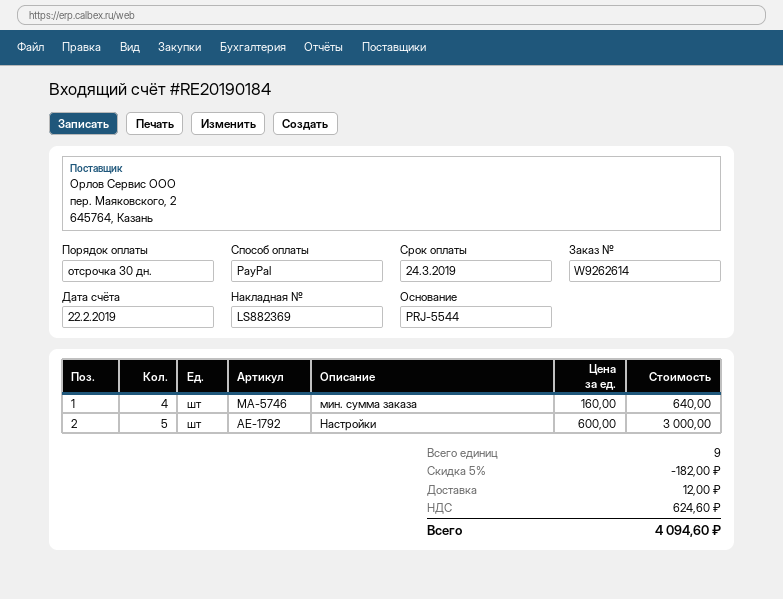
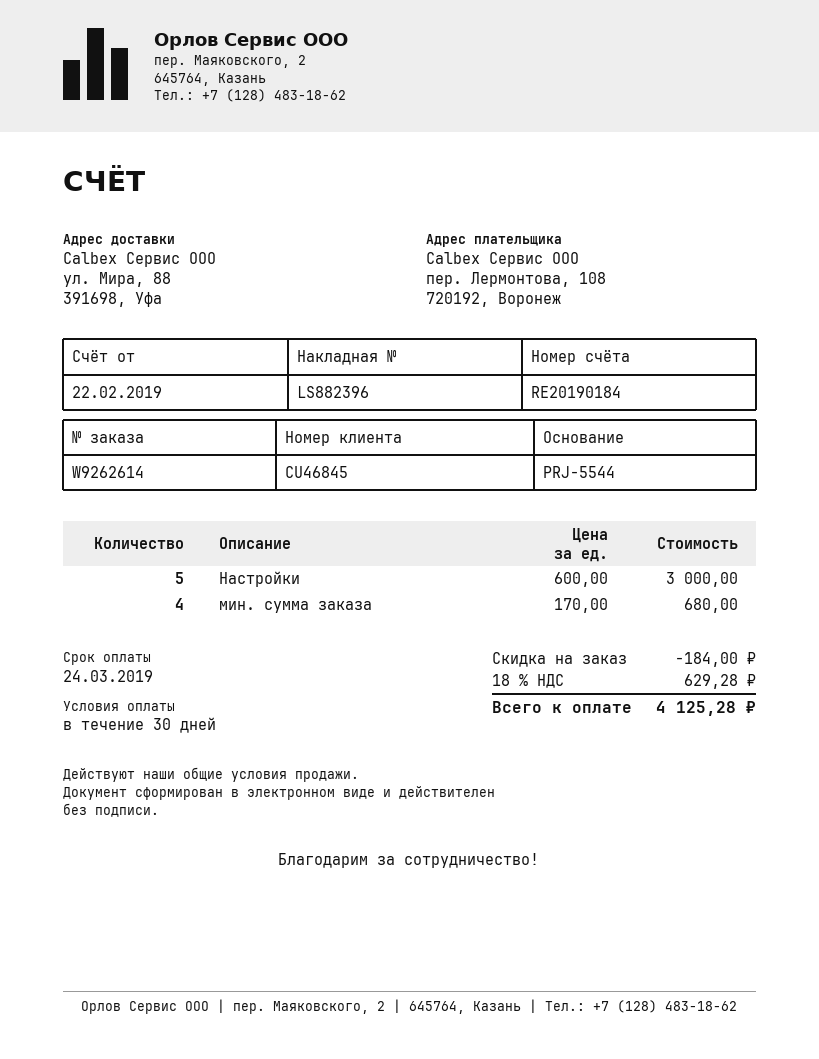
delivery note number: LS882369 -> LS882396
мин. сумма заказа: 4 x 160.00 = 640.00 -> 4 x 170.00 = 680.00
discount: 182.00 -> 184.00
shipping: 12.00 -> none
tax: 624.60 -> 629.28
total: 4094.60 -> 4125.28

